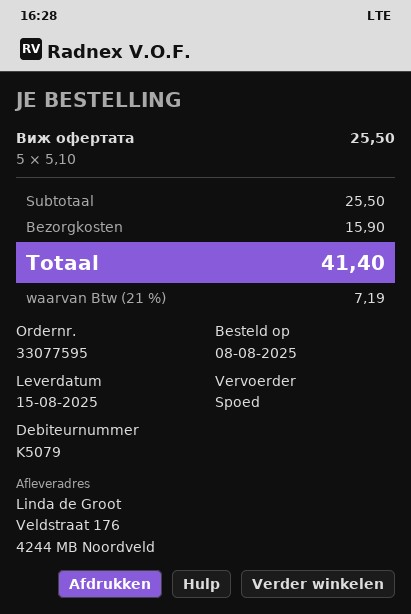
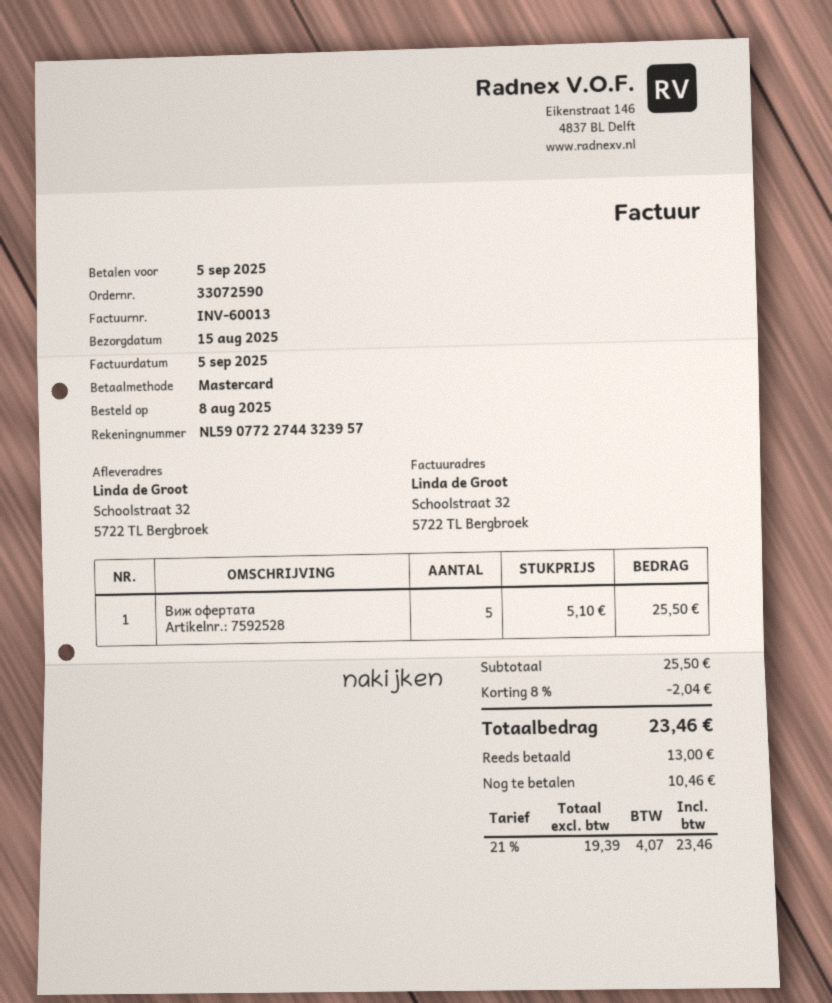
order number: 33077595 -> 33072590
ship to: Veldstraat 176, 4244 MB Noordveld -> Schoolstraat 32, 5722 TL Bergbroek
discount: none -> 8% = 2.04
shipping: 15.90 -> none
tax: 21% = 7.19 -> 21% = 4.07
total: 41.40 -> 23.46

